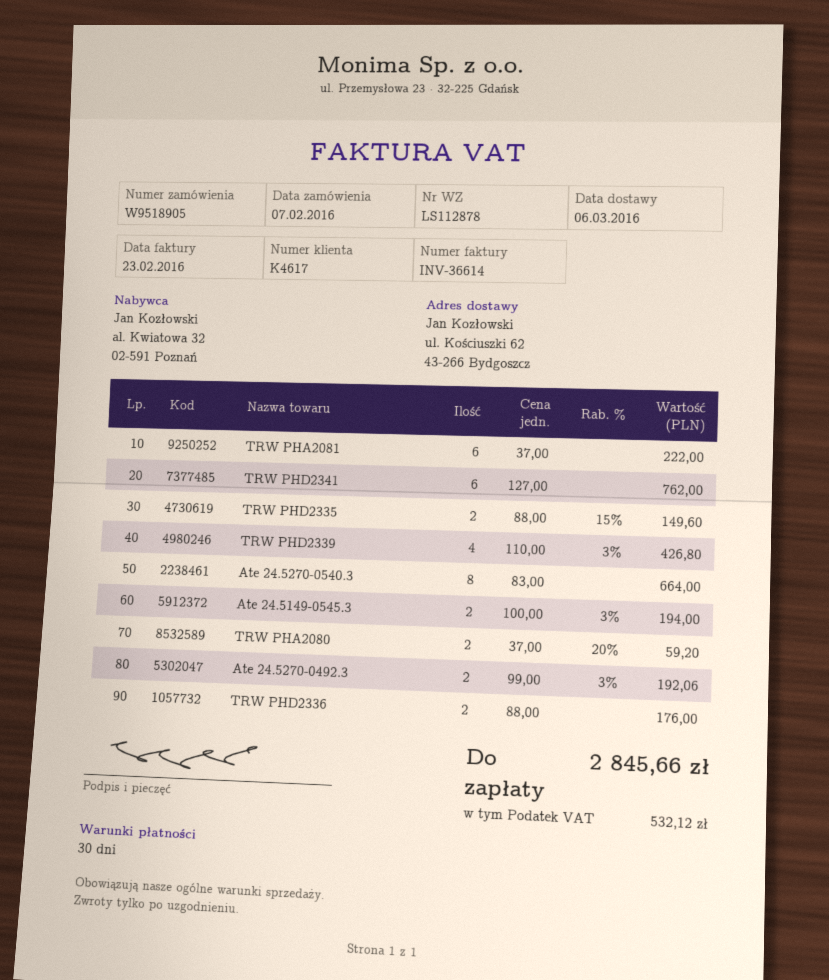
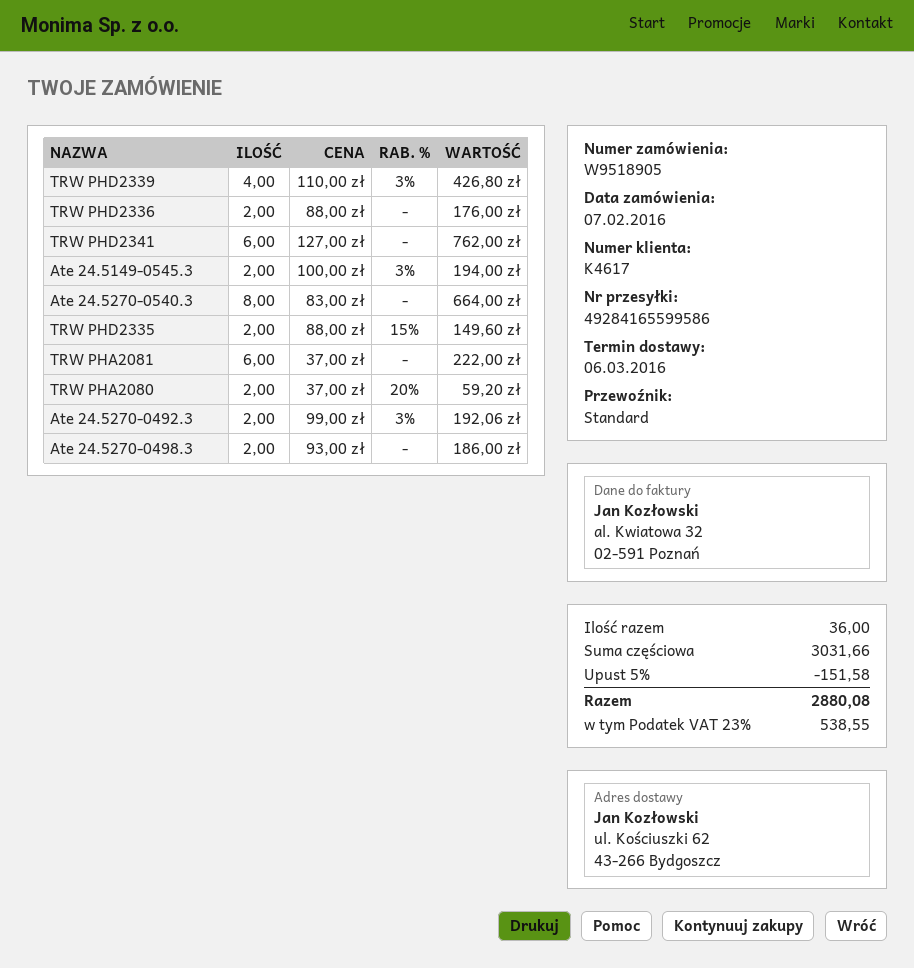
Ate 24.5270-0498.3: none -> 2 x 93.00 = 186.00
discount: none -> 5% = 151.58
tax: 532.12 -> 538.55
total: 2845.66 -> 2880.08

